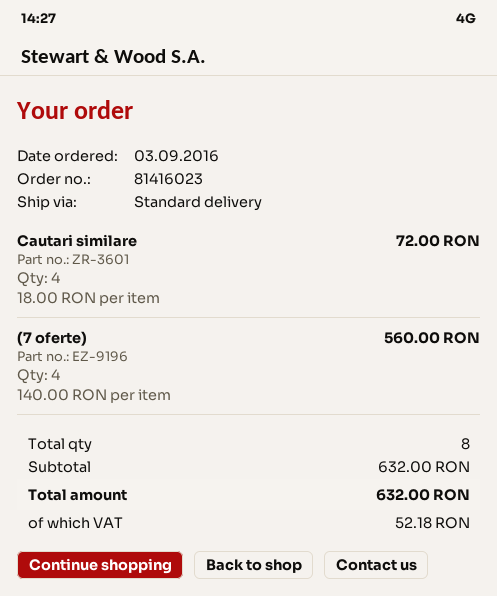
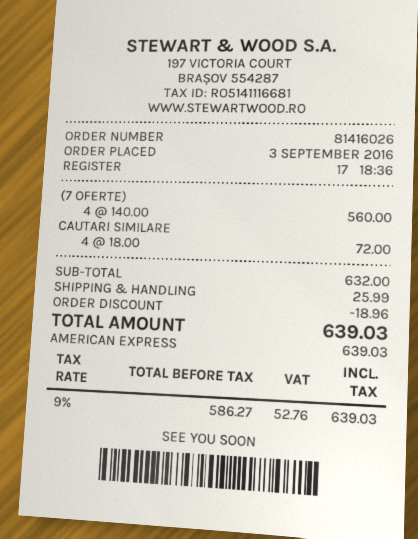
order number: 81416023 -> 81416026
discount: none -> 18.96
shipping: none -> 25.99
tax: 52.18 -> 52.76
total: 632.00 -> 639.03

